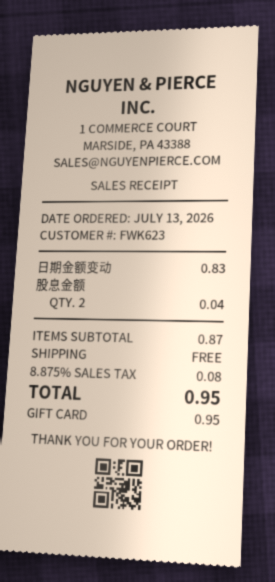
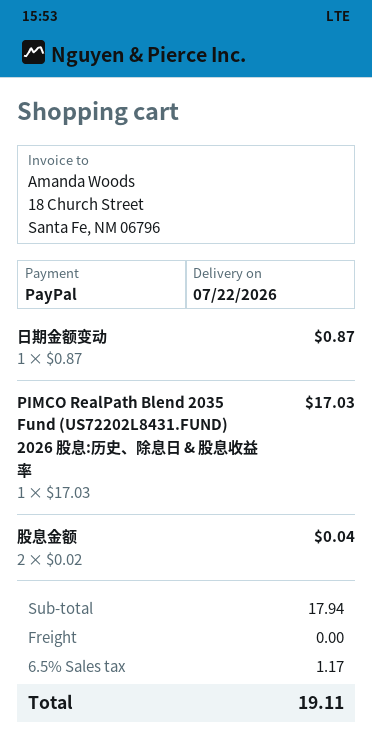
payment method: gift card -> PayPal
日期金额变动: 1 for 0.83 -> 1 for 0.87
PIMCO RealPath Blend 2035 Fund (US72202L8431.FUND) 2026 股息:历史、除息日 & 股息收益率: none -> 1 for 17.03
subtotal: 0.87 -> 17.94
tax: 8.875% = 0.08 -> 6.5% = 1.17
total: 0.95 -> 19.11

